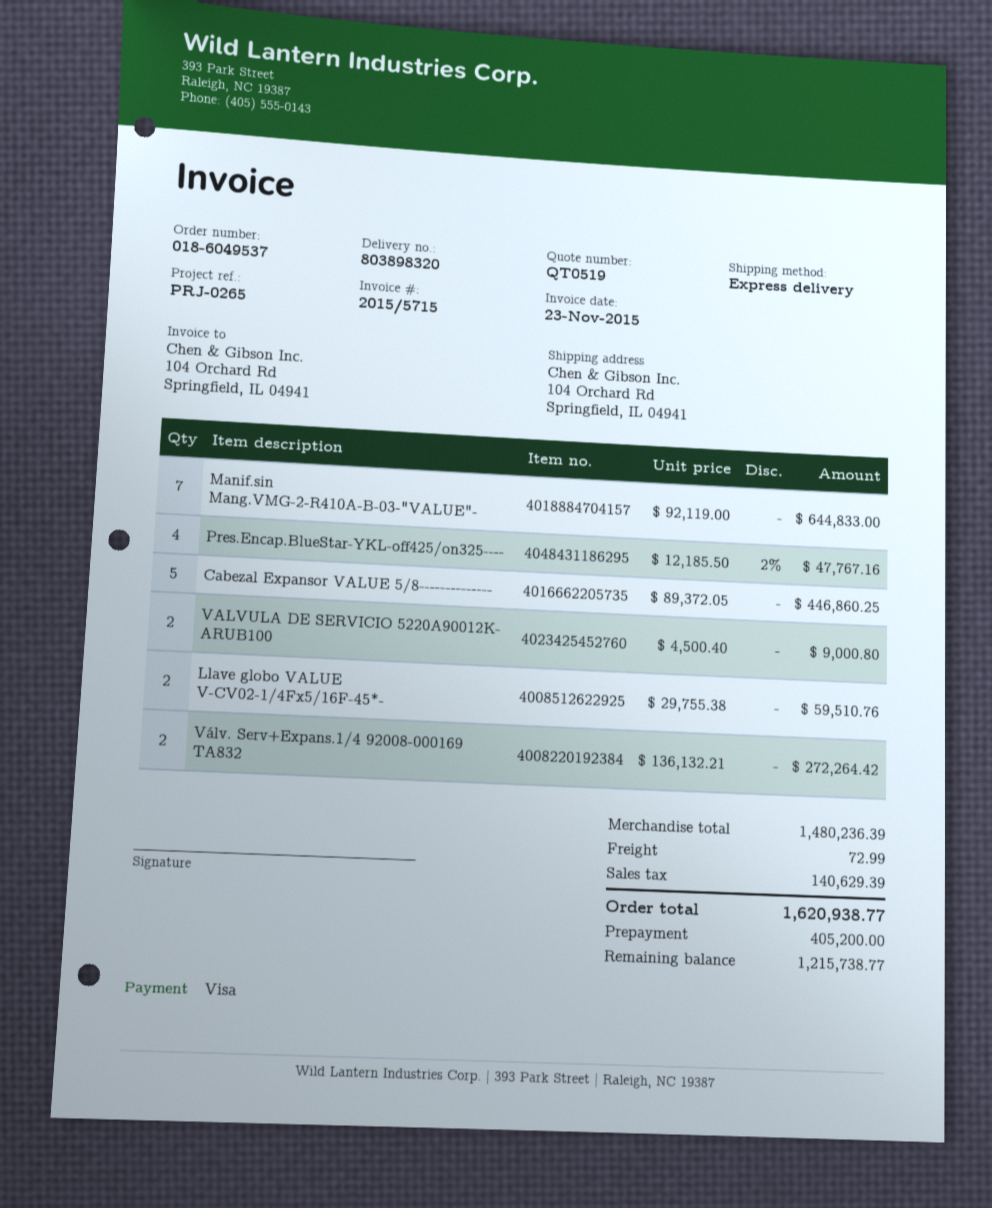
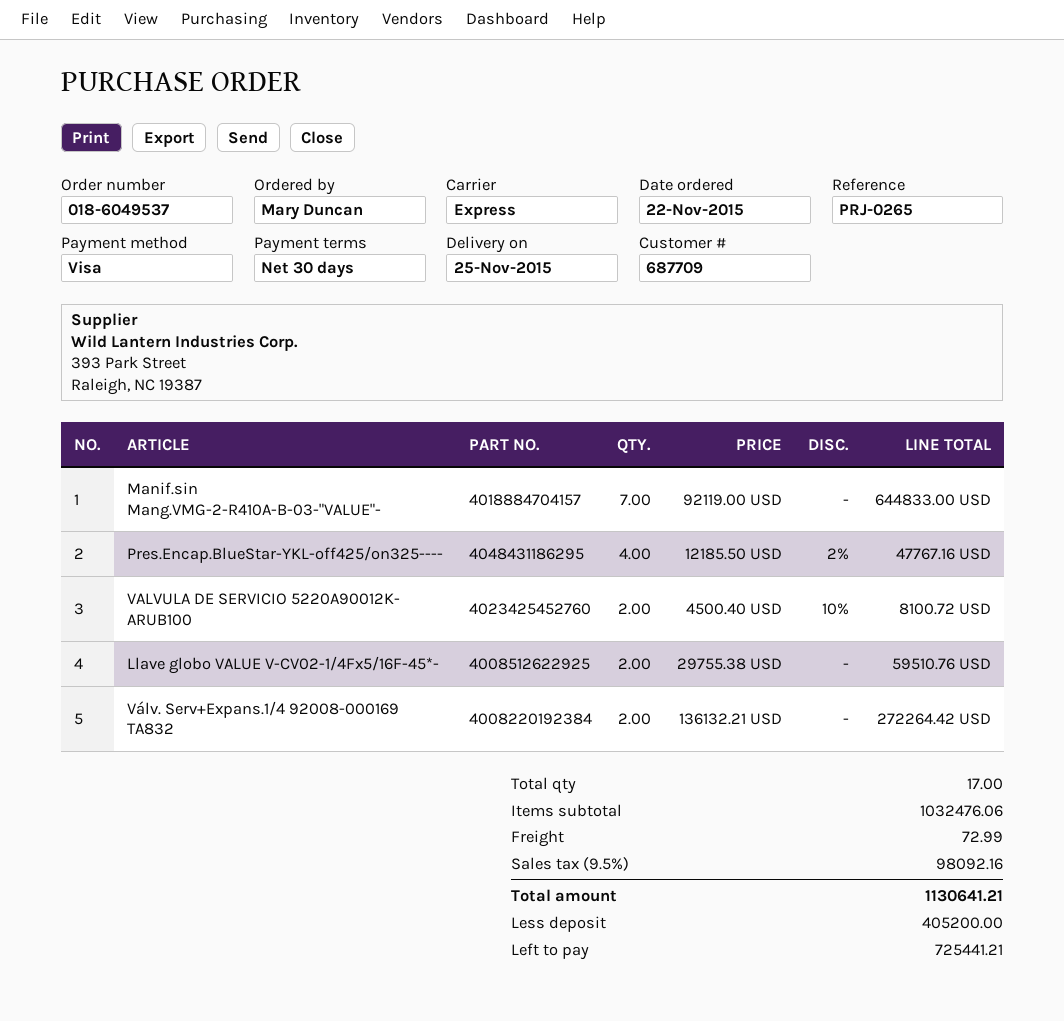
Cabezal Expansor VALUE 5/8--------------: 5 x 89372.05 = 446860.25 -> none
VALVULA DE SERVICIO 5220A90012K- ARUB100: 2 x 4500.40 = 9000.80 -> 2 x 4500.40 - 10% = 8100.72
subtotal: 1480236.39 -> 1032476.06
tax: 140629.39 -> 98092.16
total: 1620938.77 -> 1130641.21
balance: 1215738.77 -> 725441.21

